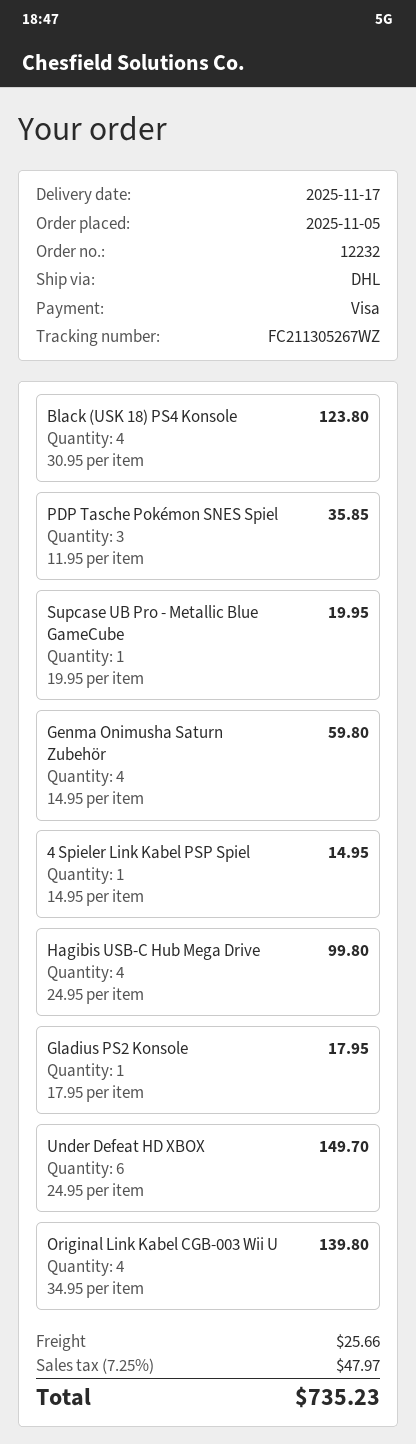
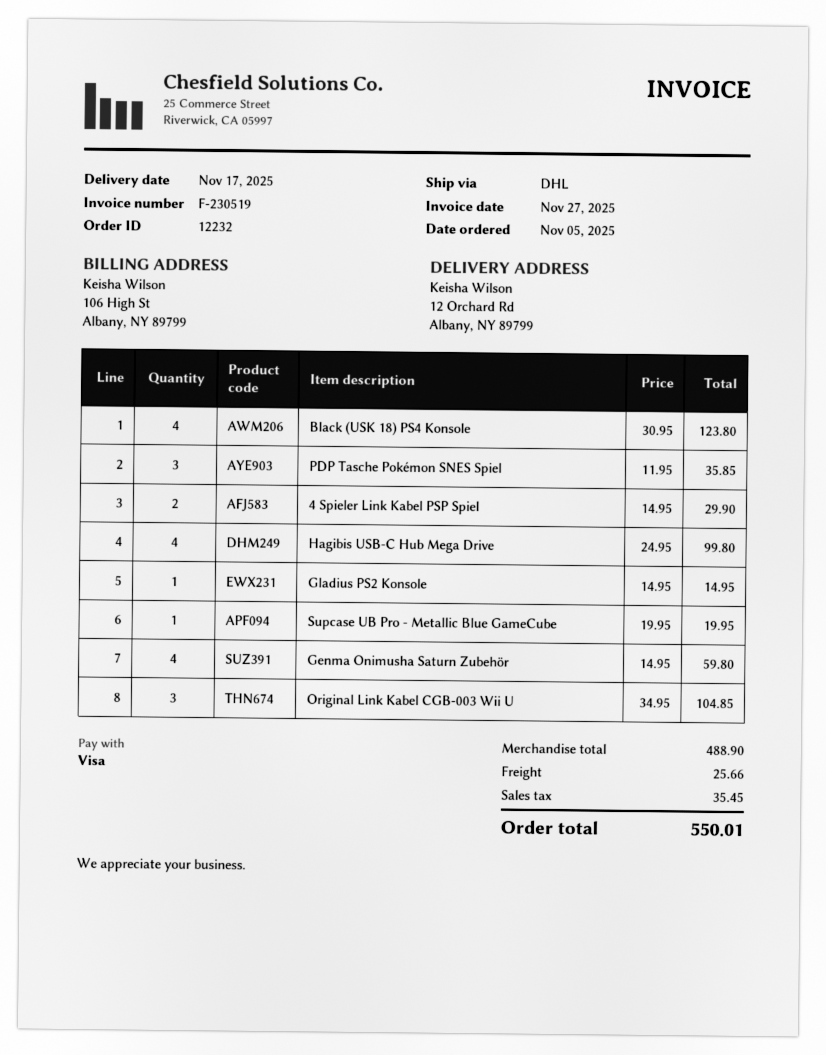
4 Spieler Link Kabel PSP Spiel: 1 x 14.95 = 14.95 -> 2 x 14.95 = 29.90
Gladius PS2 Konsole: 1 x 17.95 = 17.95 -> 1 x 14.95 = 14.95
Under Defeat HD XBOX: 6 x 24.95 = 149.70 -> none
Original Link Kabel CGB-003 Wii U: 4 x 34.95 = 139.80 -> 3 x 34.95 = 104.85
tax: 47.97 -> 35.45
total: 735.23 -> 550.01

